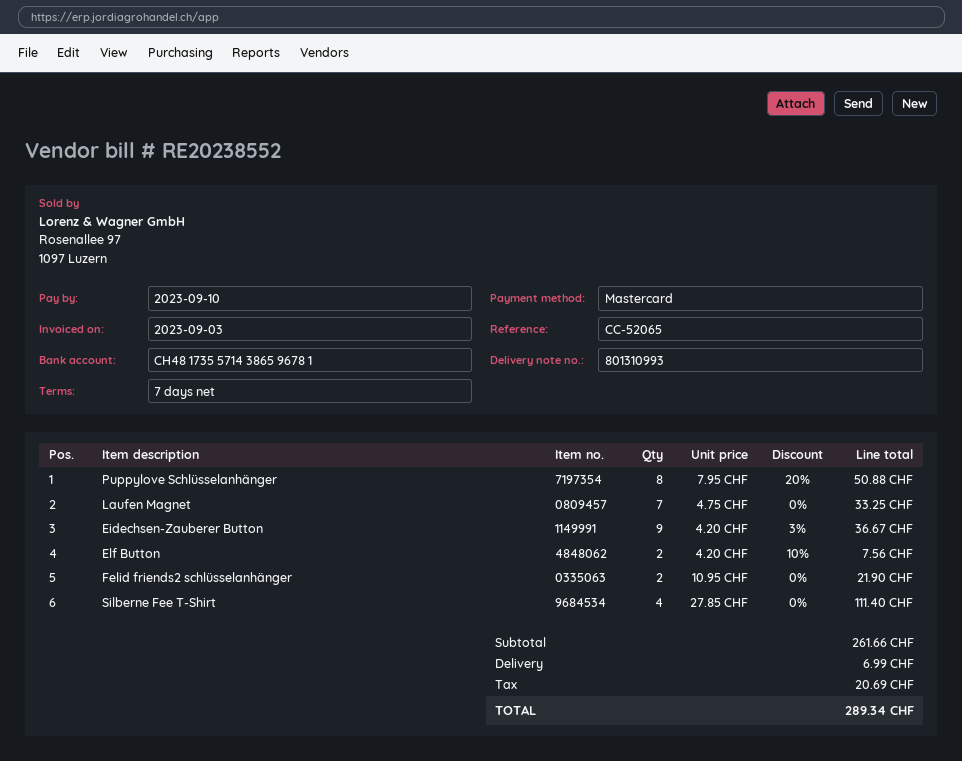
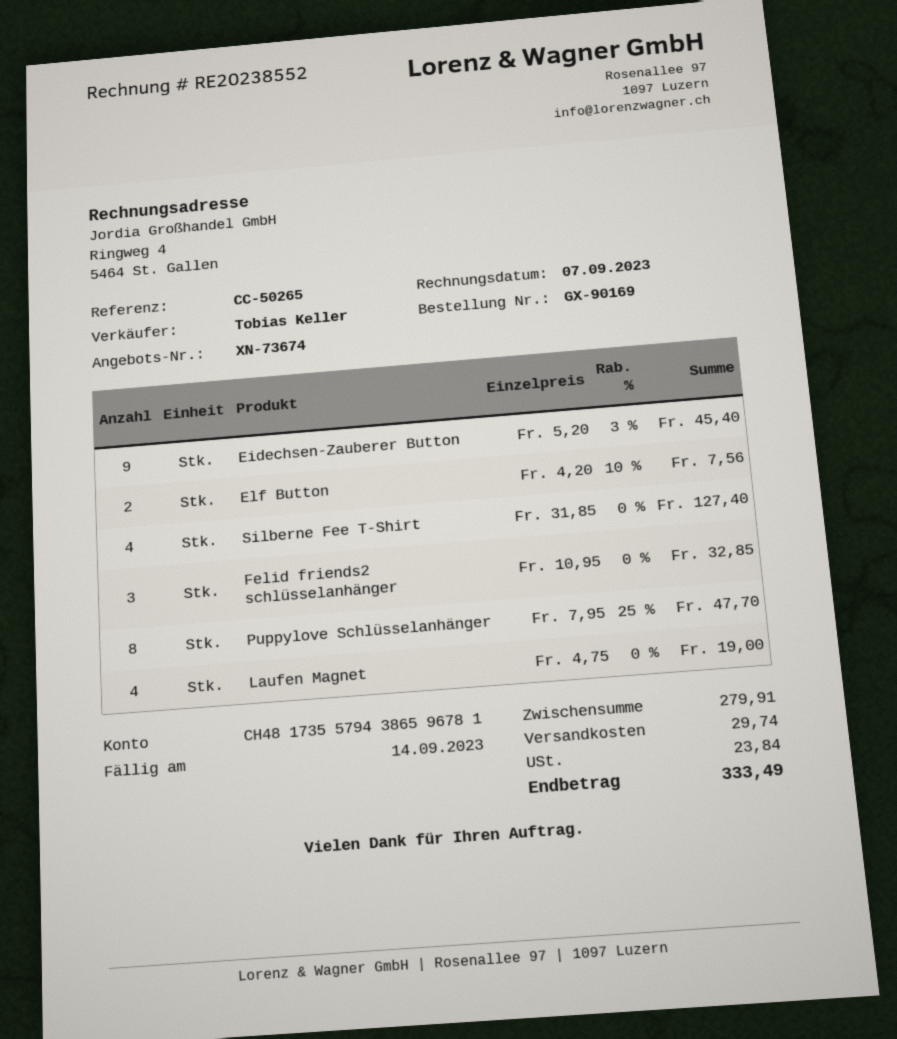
invoice date: 2023-09-03 -> 2023-09-07
due date: 2023-09-10 -> 2023-09-14
reference: CC-52065 -> CC-50265
bank account: CH4817355714386596781 -> CH4817355794386596781
Puppylove Schlüsselanhänger: 8 x 7.95 - 20% = 50.88 -> 8 x 7.95 - 25% = 47.70
Laufen Magnet: 7 x 4.75 = 33.25 -> 4 x 4.75 = 19.00
Eidechsen-Zauberer Button: 9 x 4.20 - 3% = 36.67 -> 9 x 5.20 - 3% = 45.40
Felid friends2 schlüsselanhänger: 2 x 10.95 = 21.90 -> 3 x 10.95 = 32.85
Silberne Fee T-Shirt: 4 x 27.85 = 111.40 -> 4 x 31.85 = 127.40
subtotal: 261.66 -> 279.91
shipping: 6.99 -> 29.74
tax: 20.69 -> 23.84
total: 289.34 -> 333.49

